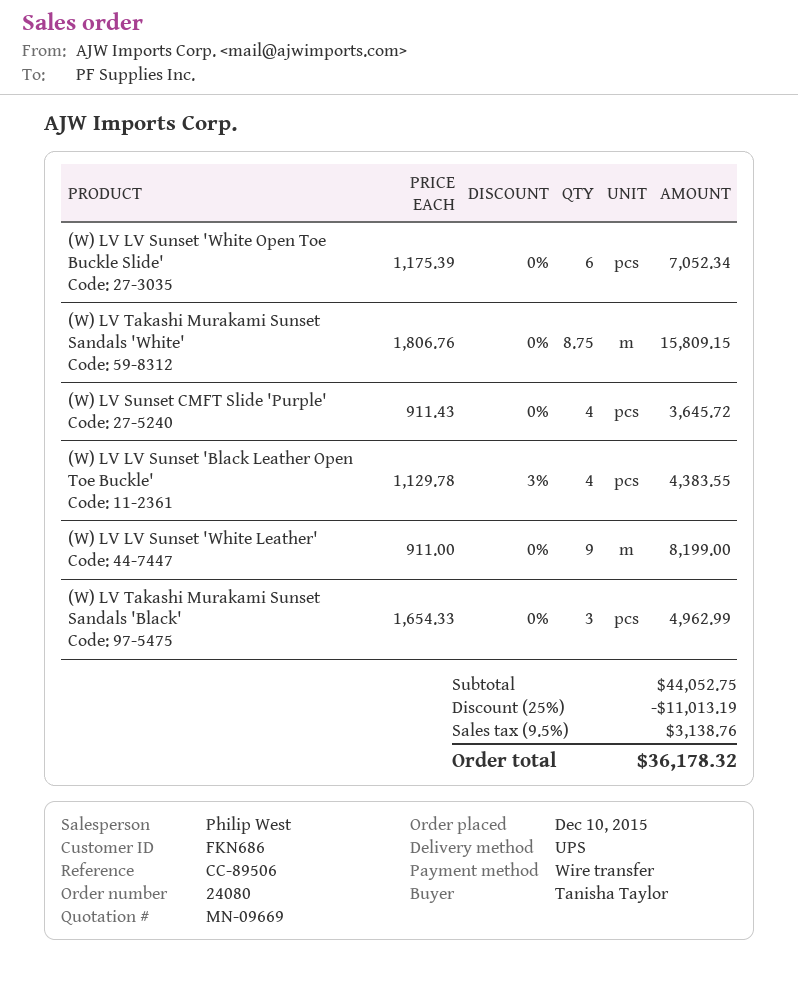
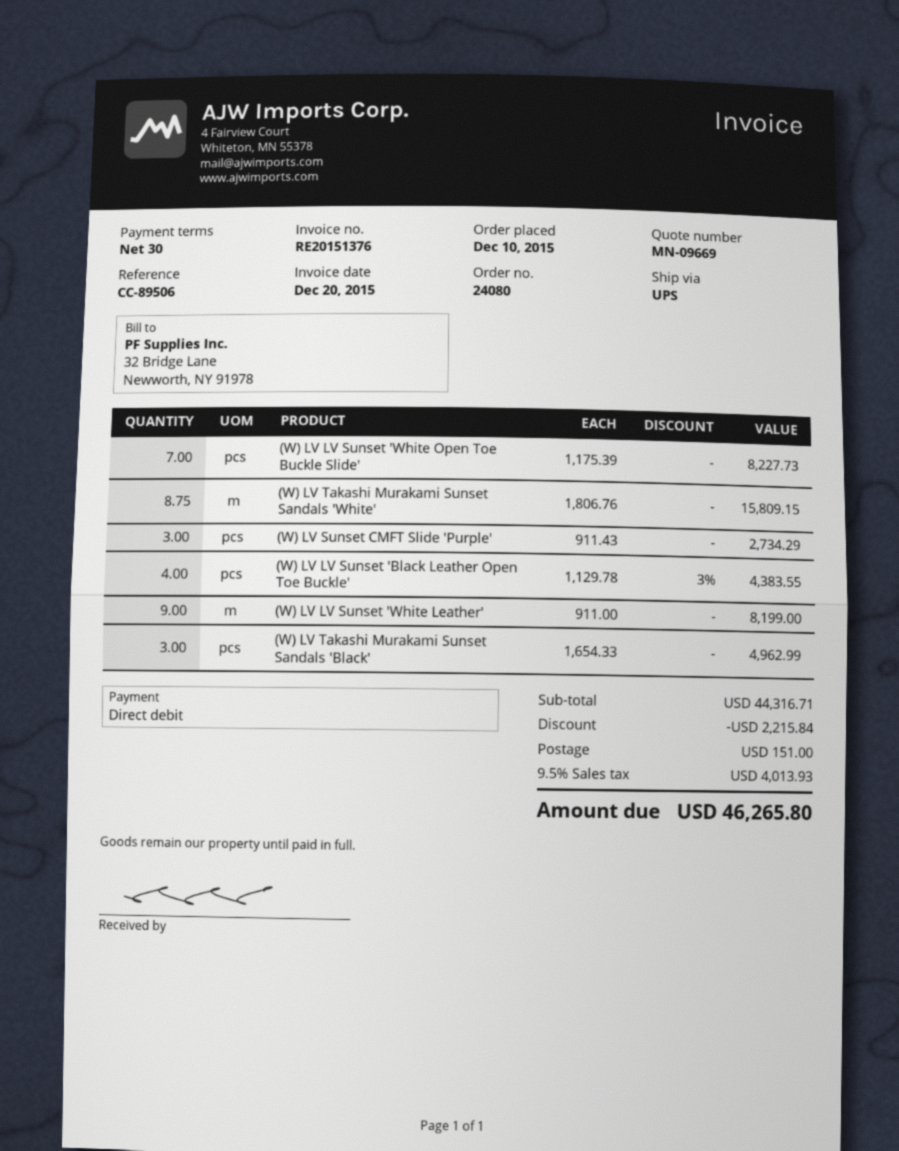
payment method: bank transfer -> direct debit
(W) LV LV Sunset 'White Open Toe Buckle Slide': 6 x 1175.39 = 7052.34 -> 7 x 1175.39 = 8227.73
(W) LV Sunset CMFT Slide 'Purple': 4 x 911.43 = 3645.72 -> 3 x 911.43 = 2734.29
subtotal: 44052.75 -> 44316.71
discount: 11013.19 -> 2215.84
shipping: none -> 151.00
tax: 9.5% = 3138.76 -> 9.5% = 4013.93
total: 36178.32 -> 46265.80

